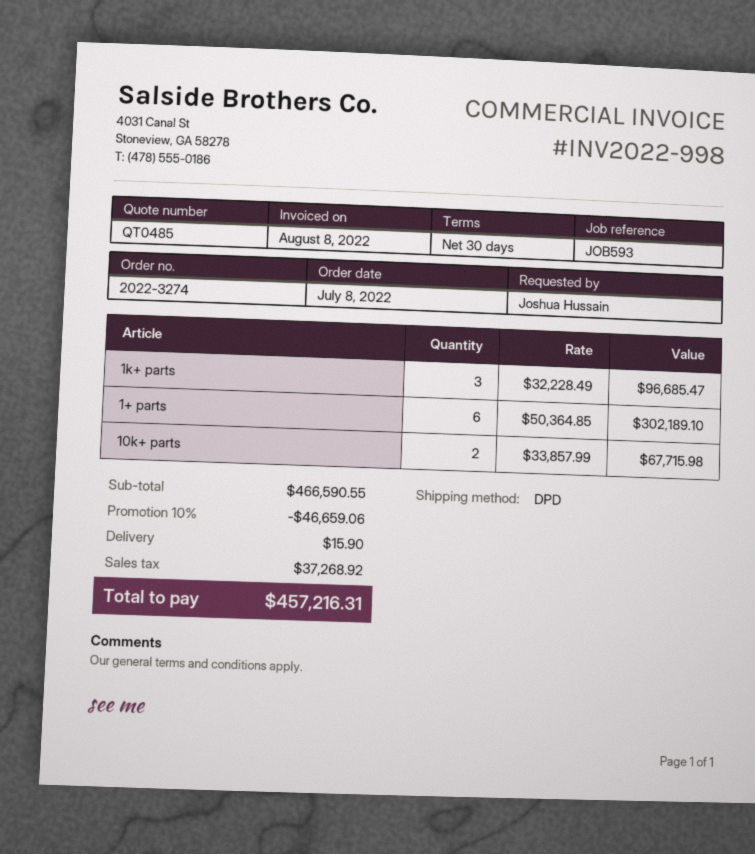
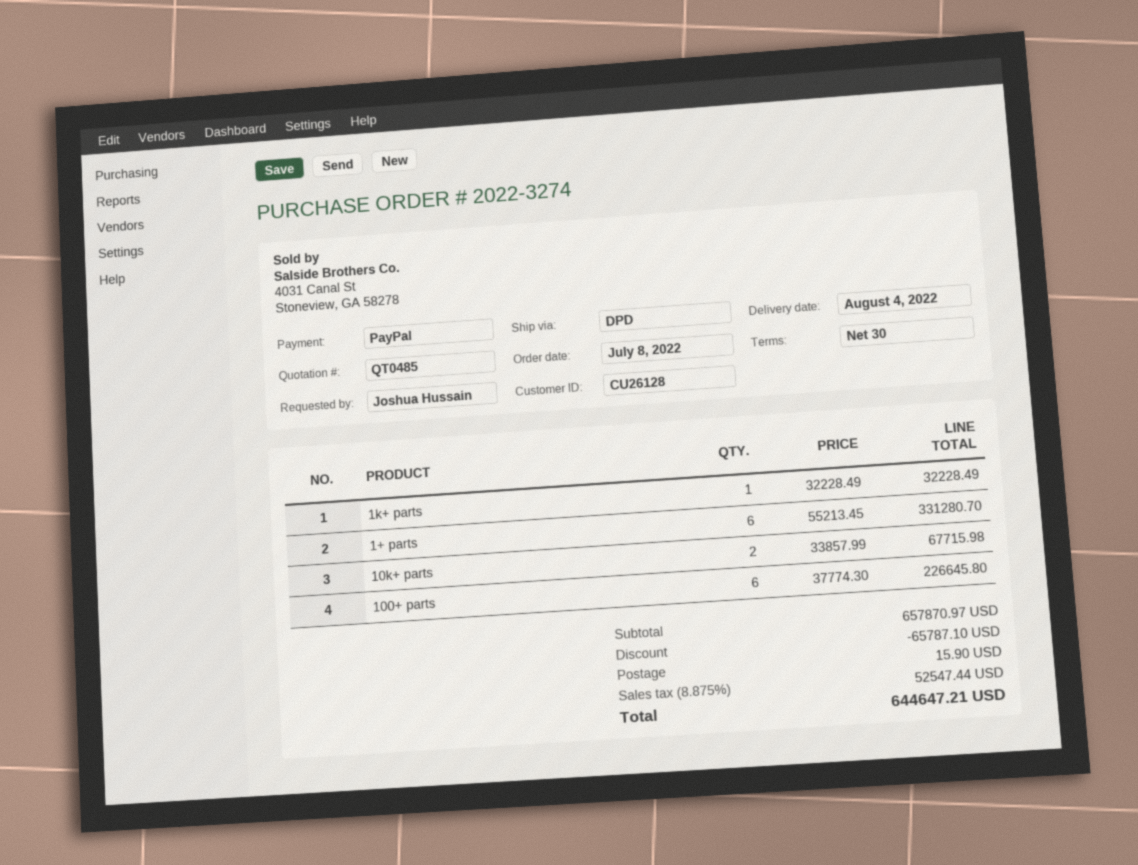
1k+ parts: 3 x 32228.49 = 96685.47 -> 1 x 32228.49 = 32228.49
1+ parts: 6 x 50364.85 = 302189.10 -> 6 x 55213.45 = 331280.70
100+ parts: none -> 6 x 37774.30 = 226645.80
subtotal: 466590.55 -> 657870.97
discount: 46659.06 -> 65787.10
tax: 37268.92 -> 52547.44
total: 457216.31 -> 644647.21

